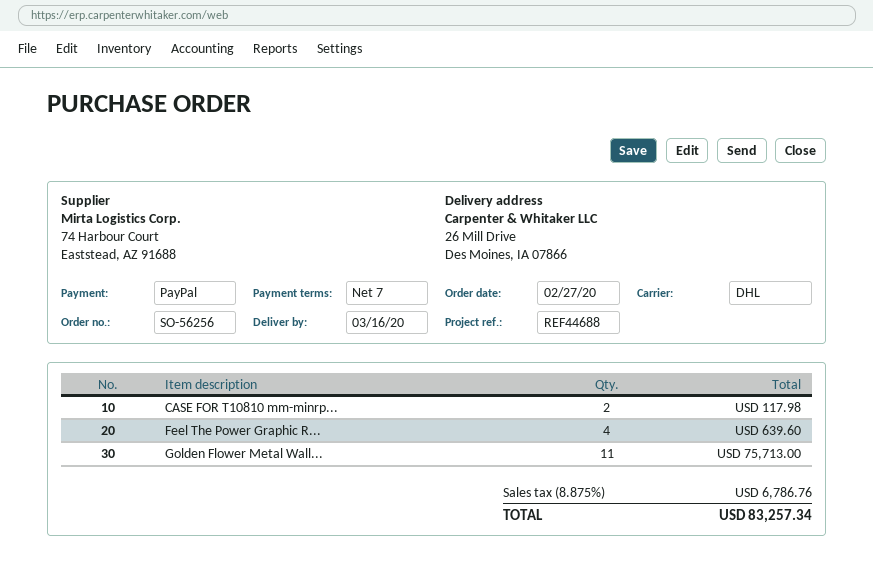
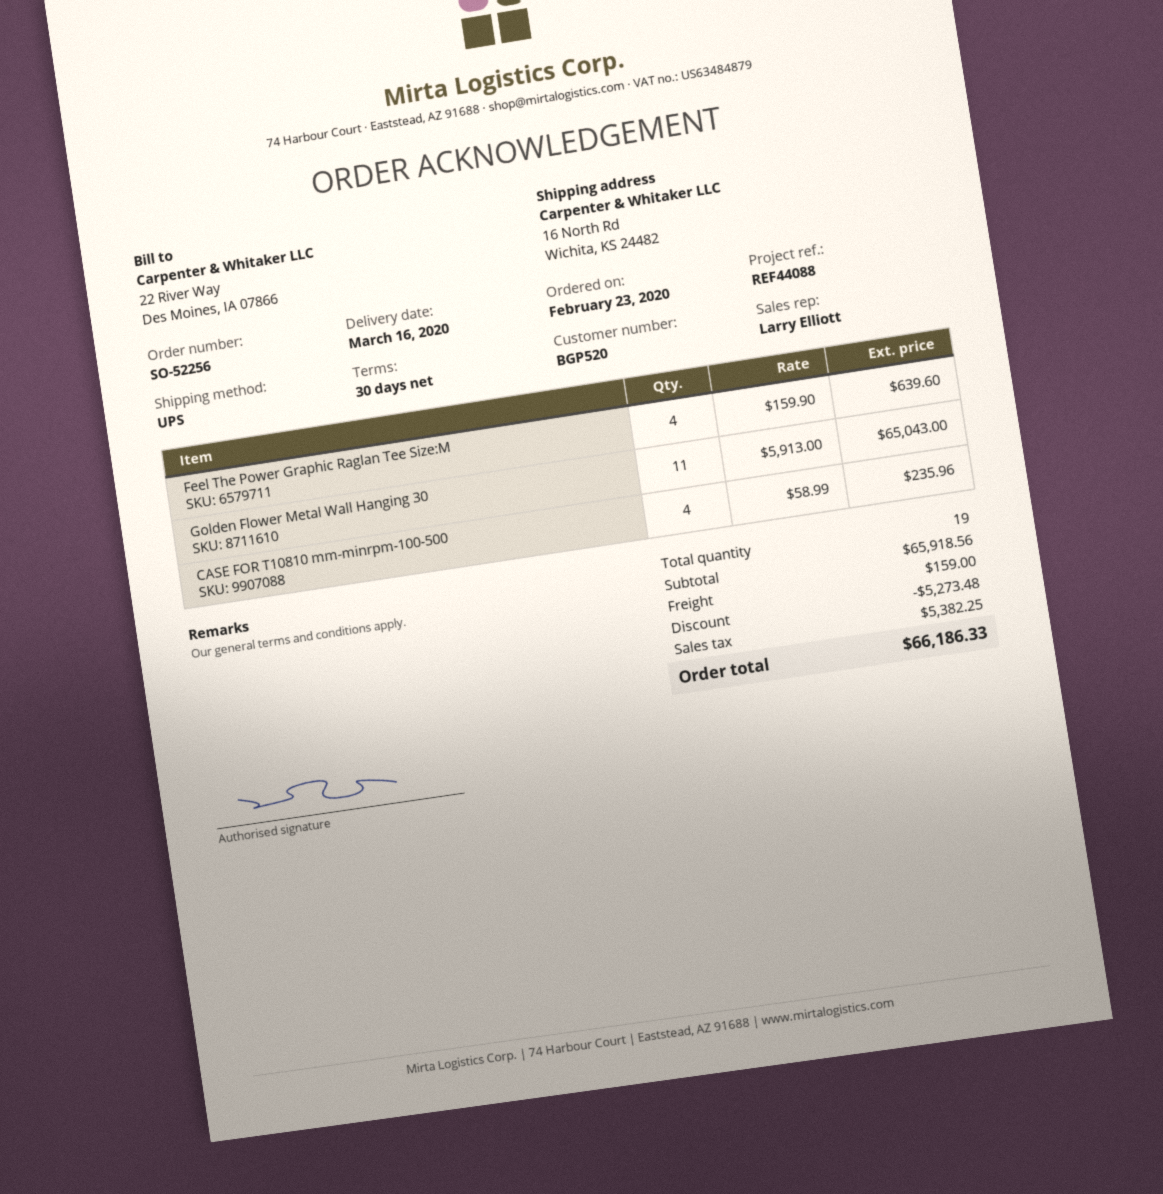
order number: SO-56256 -> SO-52256
order date: 2020-02-27 -> 2020-02-23
payment terms: 7 days -> 30 days
reference: REF44688 -> REF44088
shipping method: DHL -> UPS
ship to: 26 Mill Drive, Des Moines, IA 07866 -> 16 North Rd, Wichita, KS 24482
CASE FOR T10810 mm-minrp...: 2 for 117.98 -> 4 for 235.96
Golden Flower Metal Wall...: 11 for 75713.00 -> 11 for 65043.00
discount: none -> 5273.48
shipping: none -> 159.00
tax: 6786.76 -> 5382.25
total: 83257.34 -> 66186.33

